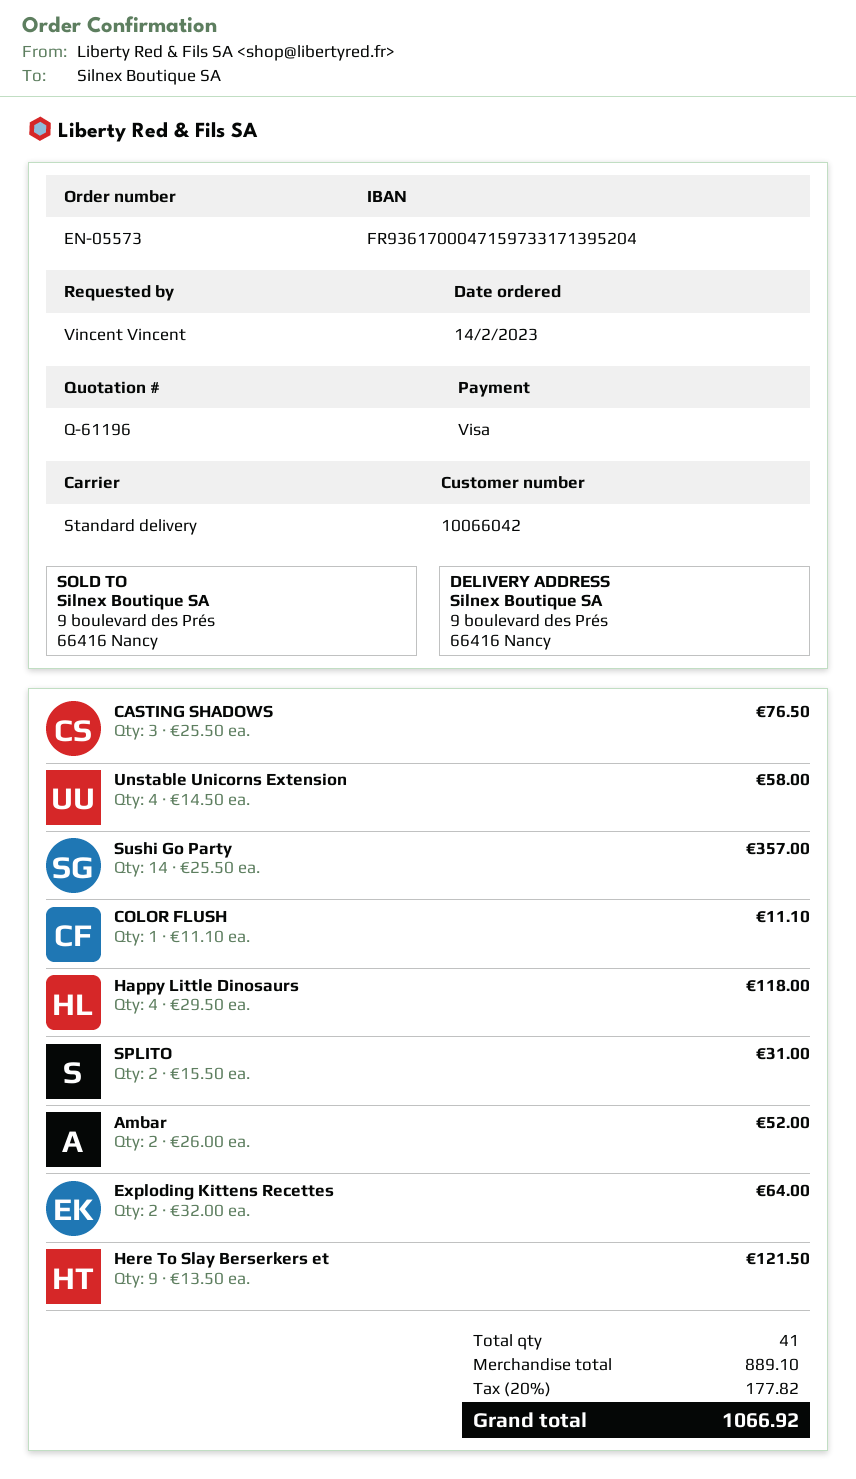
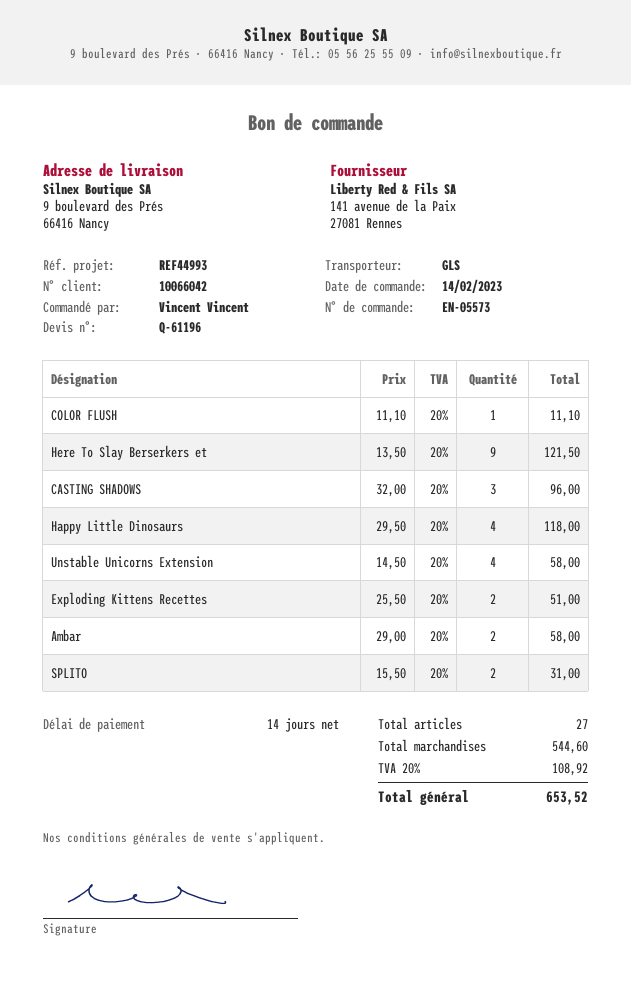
shipping method: standard -> GLS
CASTING SHADOWS: 3 x 25.50 = 76.50 -> 3 x 32.00 = 96.00
Sushi Go Party: 14 x 25.50 = 357.00 -> none
Ambar: 2 x 26.00 = 52.00 -> 2 x 29.00 = 58.00
Exploding Kittens Recettes: 2 x 32.00 = 64.00 -> 2 x 25.50 = 51.00
total quantity: 41 -> 27
subtotal: 889.10 -> 544.60
tax: 20% = 177.82 -> 20% = 108.92
total: 1066.92 -> 653.52

